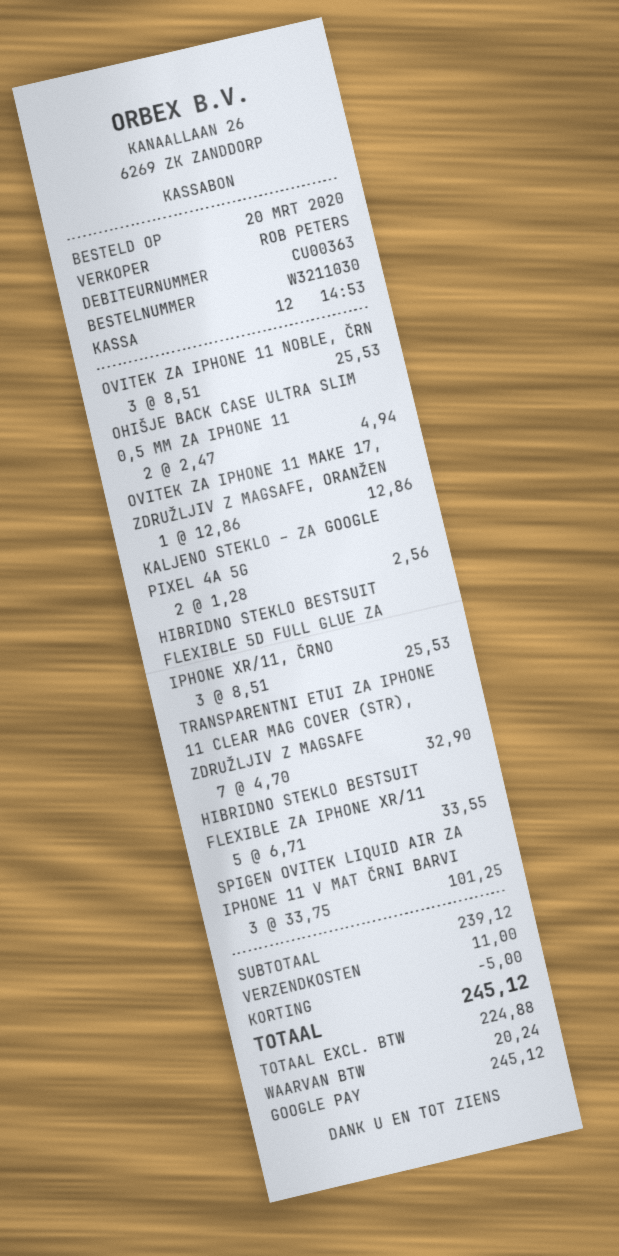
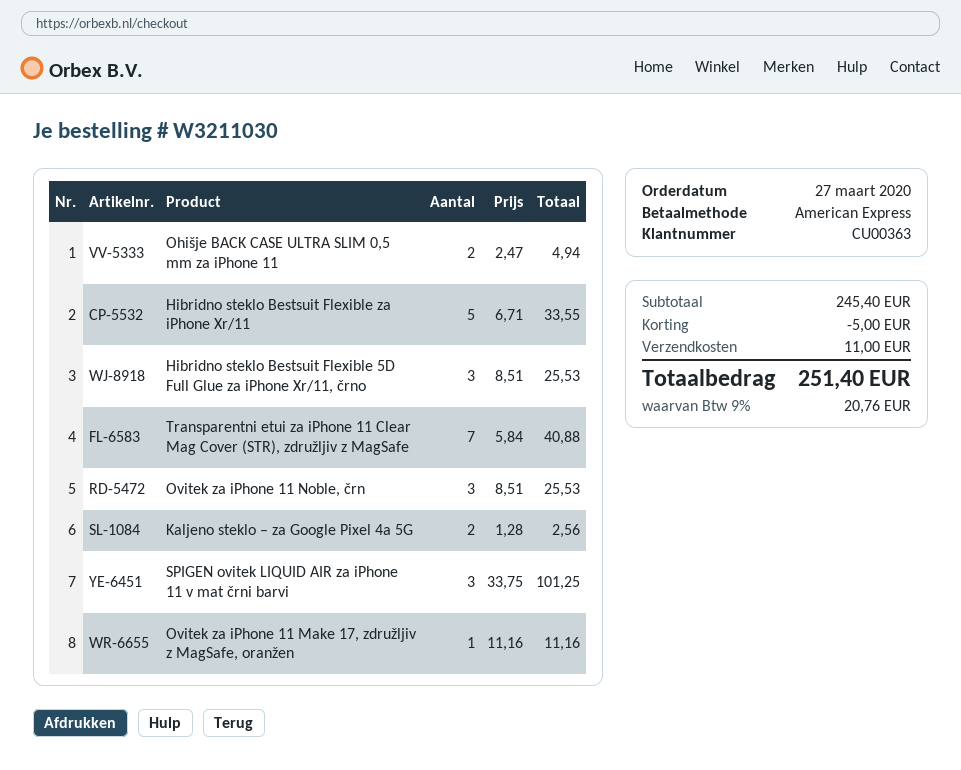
order date: 2020-03-20 -> 2020-03-27
payment method: Google Pay -> American Express
OVITEK ZA IPHONE 11 MAKE 17, ZDRUŽLJIV Z MAGSAFE, ORANŽEN: 1 x 12.86 = 12.86 -> 1 x 11.16 = 11.16
TRANSPARENTNI ETUI ZA IPHONE 11 CLEAR MAG COVER (STR), ZDRUŽLJIV Z MAGSAFE: 7 x 4.70 = 32.90 -> 7 x 5.84 = 40.88
subtotal: 239.12 -> 245.40
tax: 20.24 -> 20.76
total: 245.12 -> 251.40

